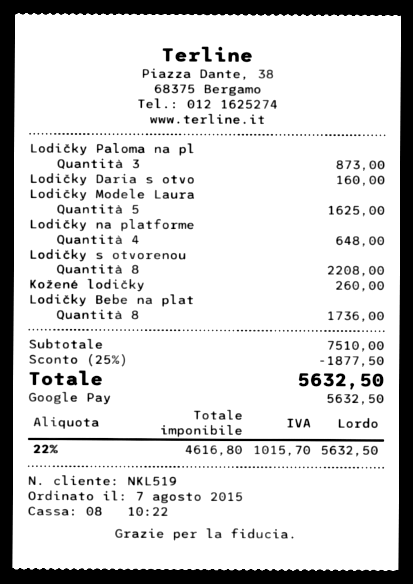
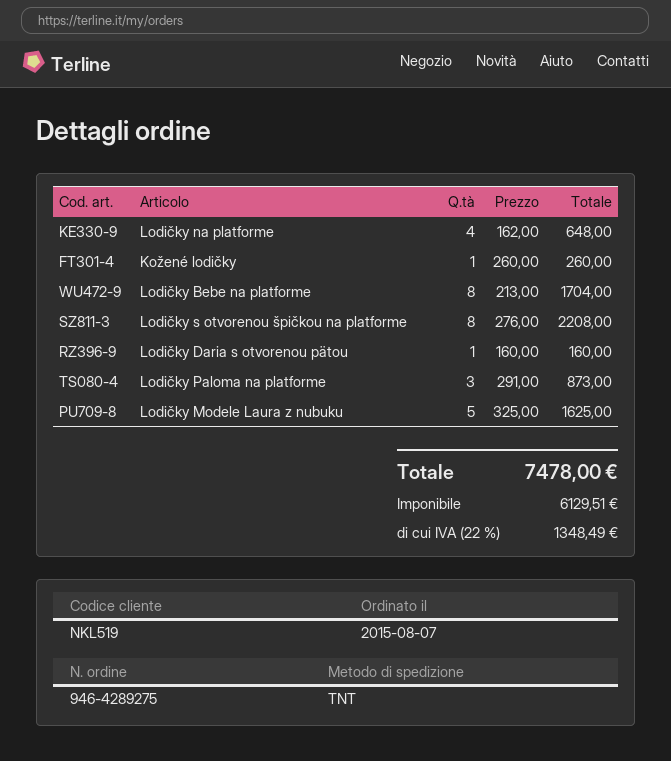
Lodičky Bebe na plat: 8 for 1736.00 -> 8 for 1704.00
discount: 25% = 1877.50 -> none
net: 4616.80 -> 6129.51
tax: 22% = 1015.70 -> 22% = 1348.49
total: 5632.50 -> 7478.00

